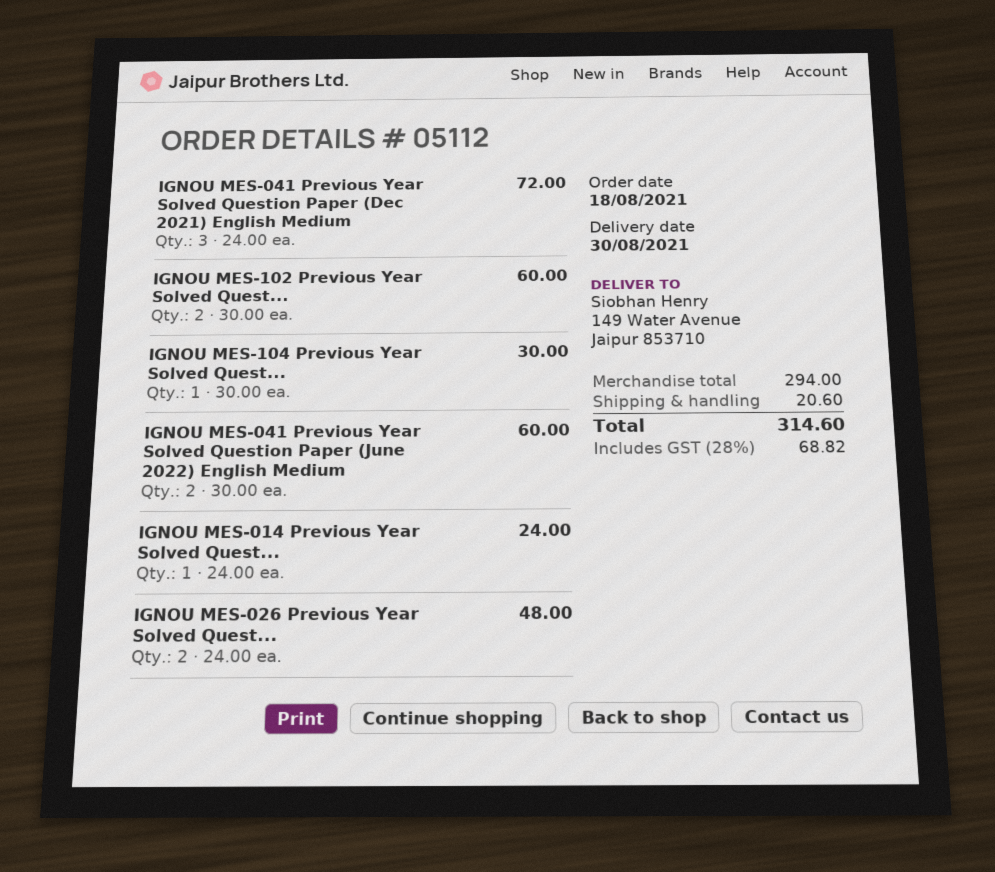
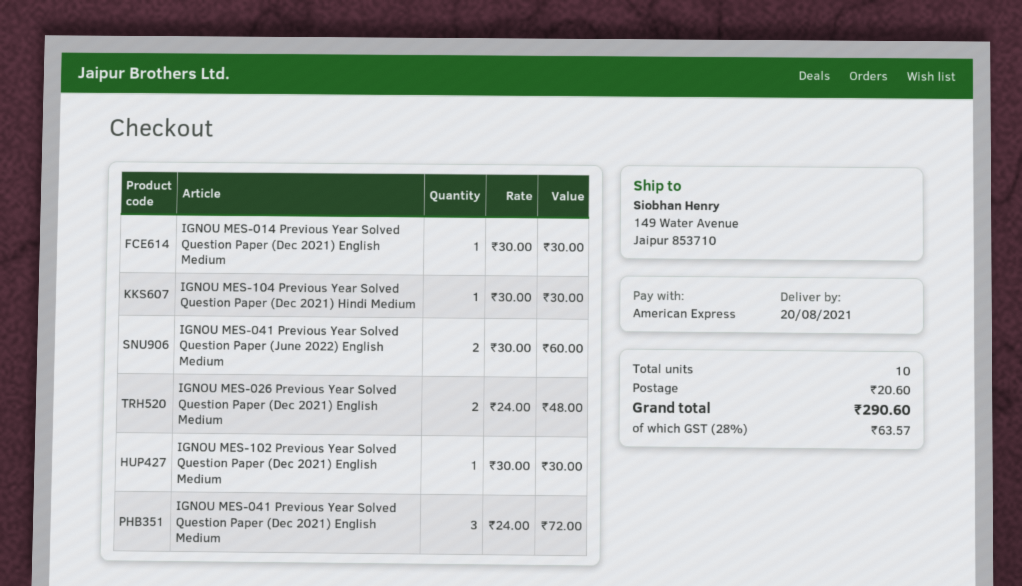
delivery date: 2021-08-30 -> 2021-08-20
IGNOU MES-102 Previous Year Solved Quest...: 2 x 30.00 = 60.00 -> 1 x 30.00 = 30.00
IGNOU MES-014 Previous Year Solved Quest...: 1 x 24.00 = 24.00 -> 1 x 30.00 = 30.00
tax: 28% = 68.82 -> 28% = 63.57
total: 314.60 -> 290.60

